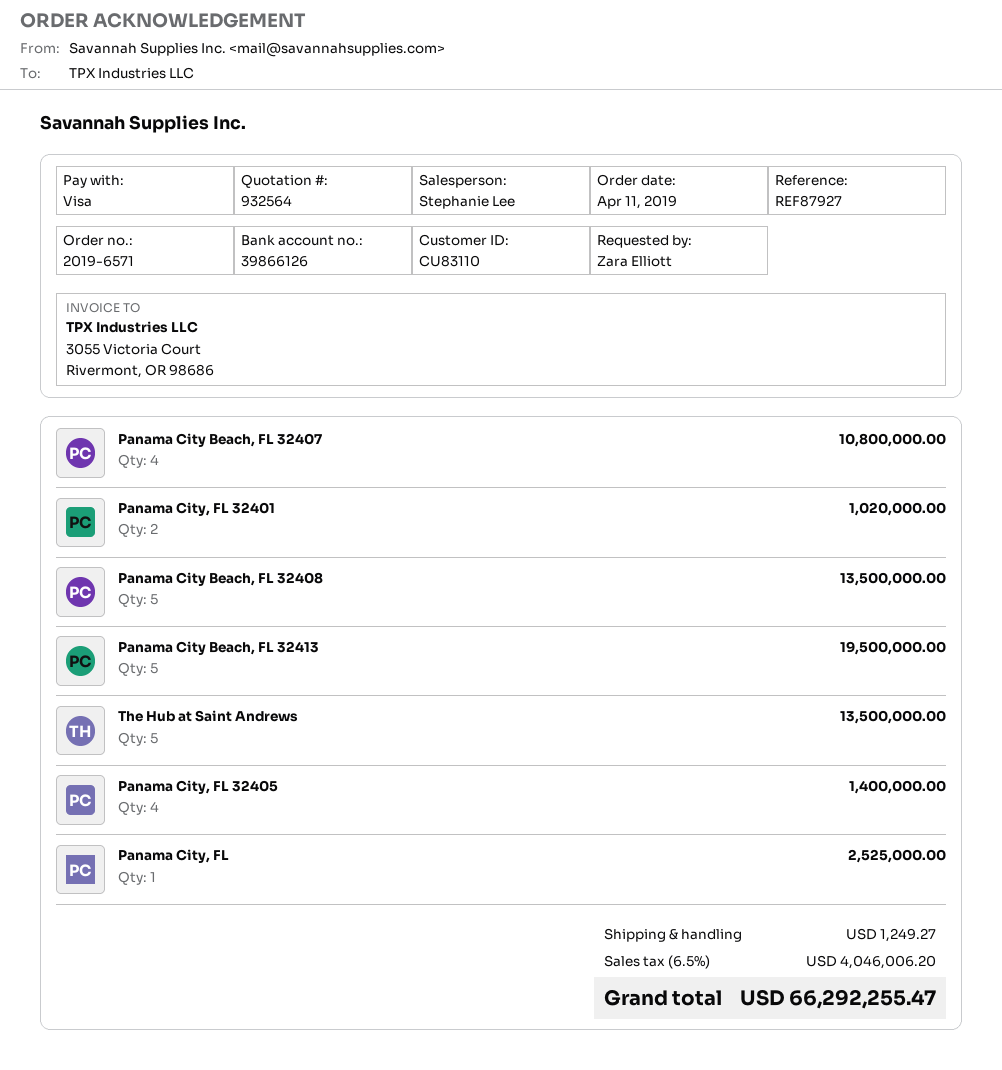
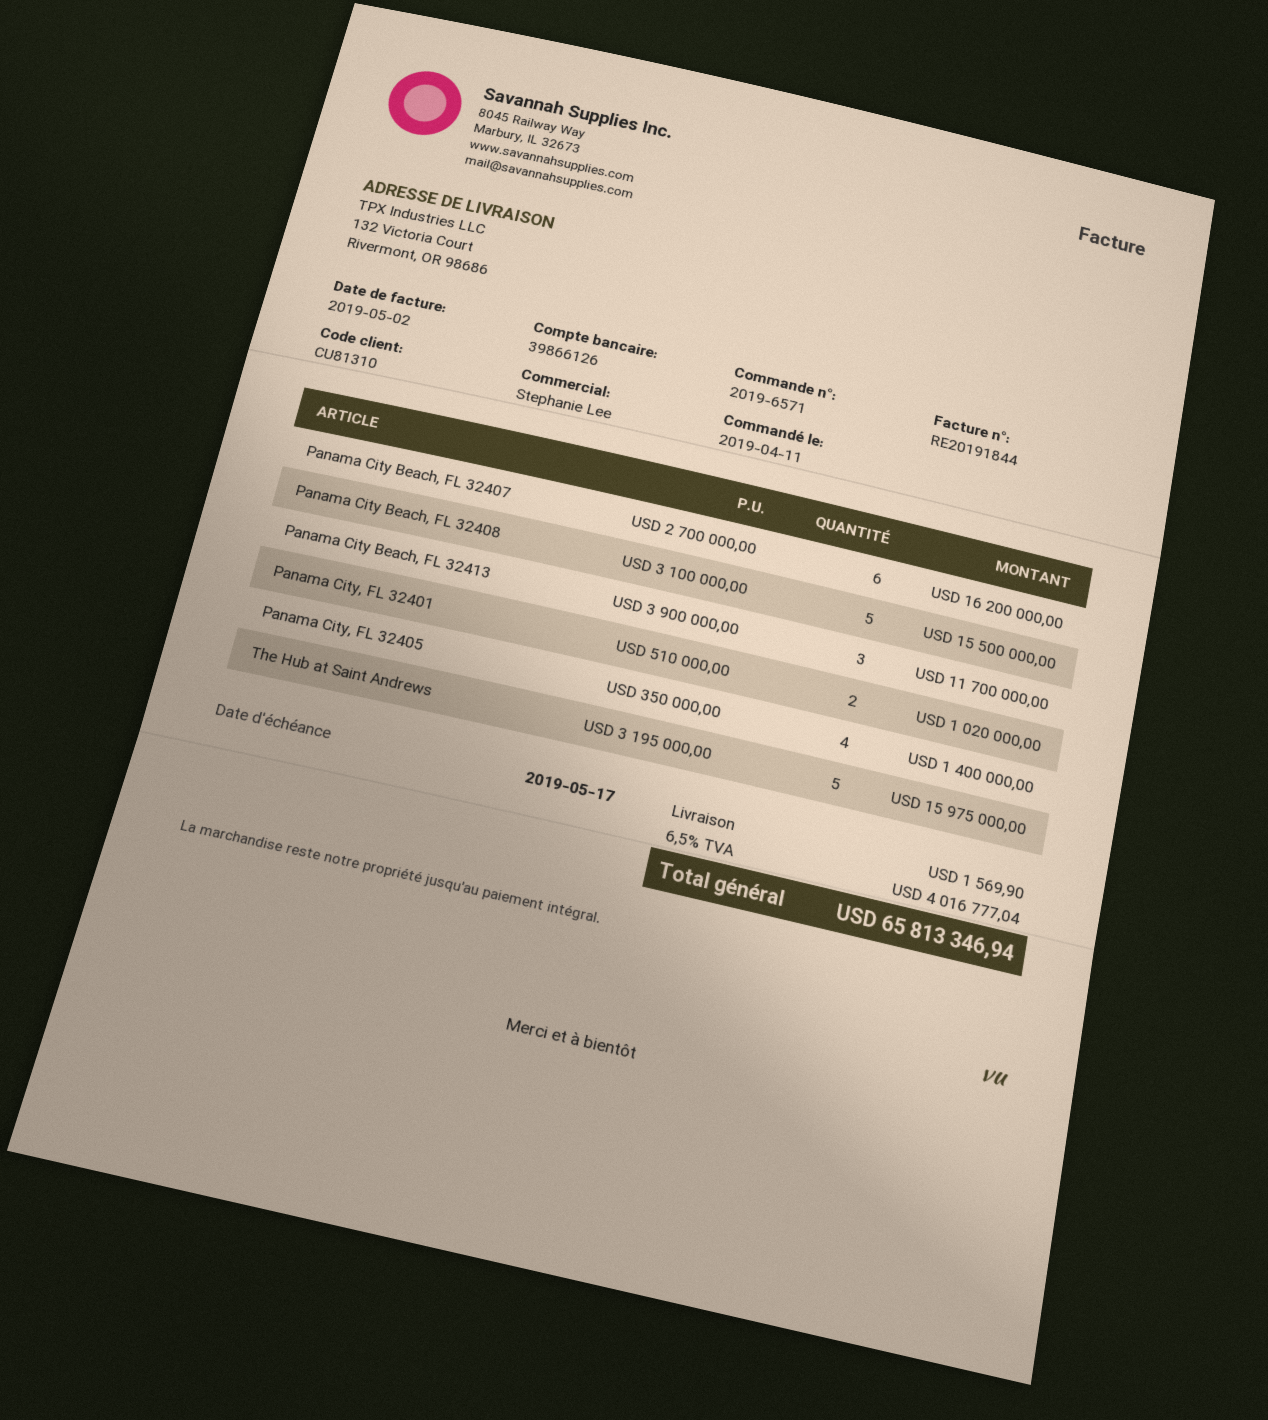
customer number: CU83110 -> CU81310
Panama City Beach, FL 32407: 4 for 10800000.00 -> 6 for 16200000.00
Panama City Beach, FL 32408: 5 for 13500000.00 -> 5 for 15500000.00
Panama City Beach, FL 32413: 5 for 19500000.00 -> 3 for 11700000.00
The Hub at Saint Andrews: 5 for 13500000.00 -> 5 for 15975000.00
Panama City, FL: 1 for 2525000.00 -> none
shipping: 1249.27 -> 1569.90
tax: 6.5% = 4046006.20 -> 6.5% = 4016777.04
total: 66292255.47 -> 65813346.94

